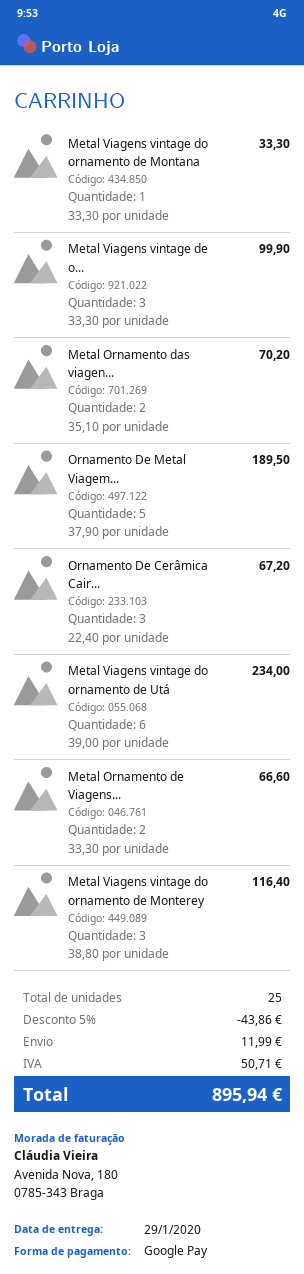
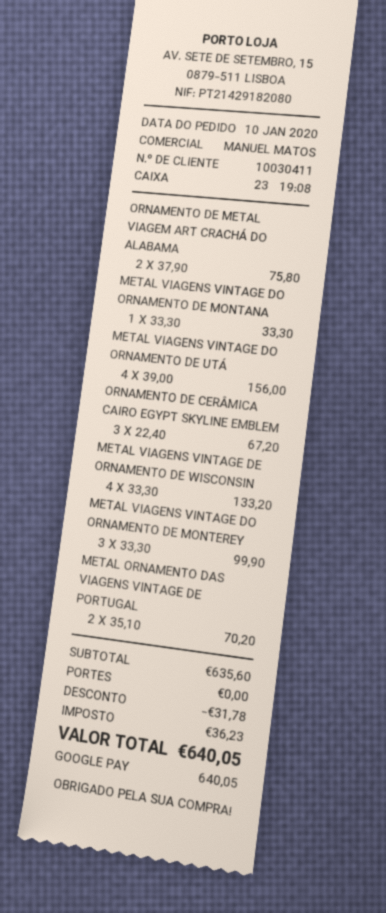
Metal Viagens vintage de o...: 3 x 33.30 = 99.90 -> 4 x 33.30 = 133.20
Ornamento De Metal Viagem...: 5 x 37.90 = 189.50 -> 2 x 37.90 = 75.80
Metal Viagens vintage do ornamento de Utá: 6 x 39.00 = 234.00 -> 4 x 39.00 = 156.00
Metal Ornamento de Viagens...: 2 x 33.30 = 66.60 -> none
Metal Viagens vintage do ornamento de Monterey: 3 x 38.80 = 116.40 -> 3 x 33.30 = 99.90
discount: 43.86 -> 31.78
shipping: 11.99 -> 0.00
tax: 50.71 -> 36.23
total: 895.94 -> 640.05

